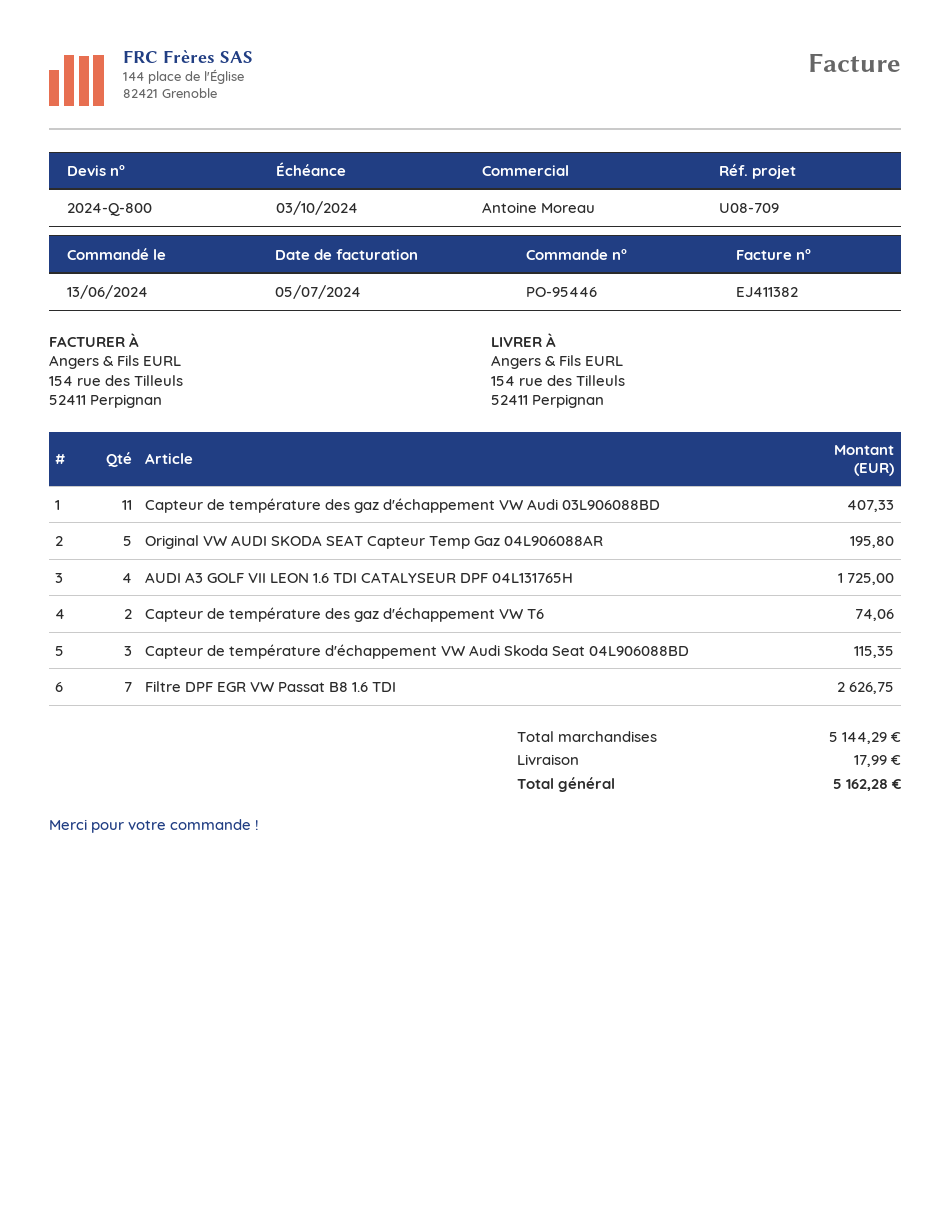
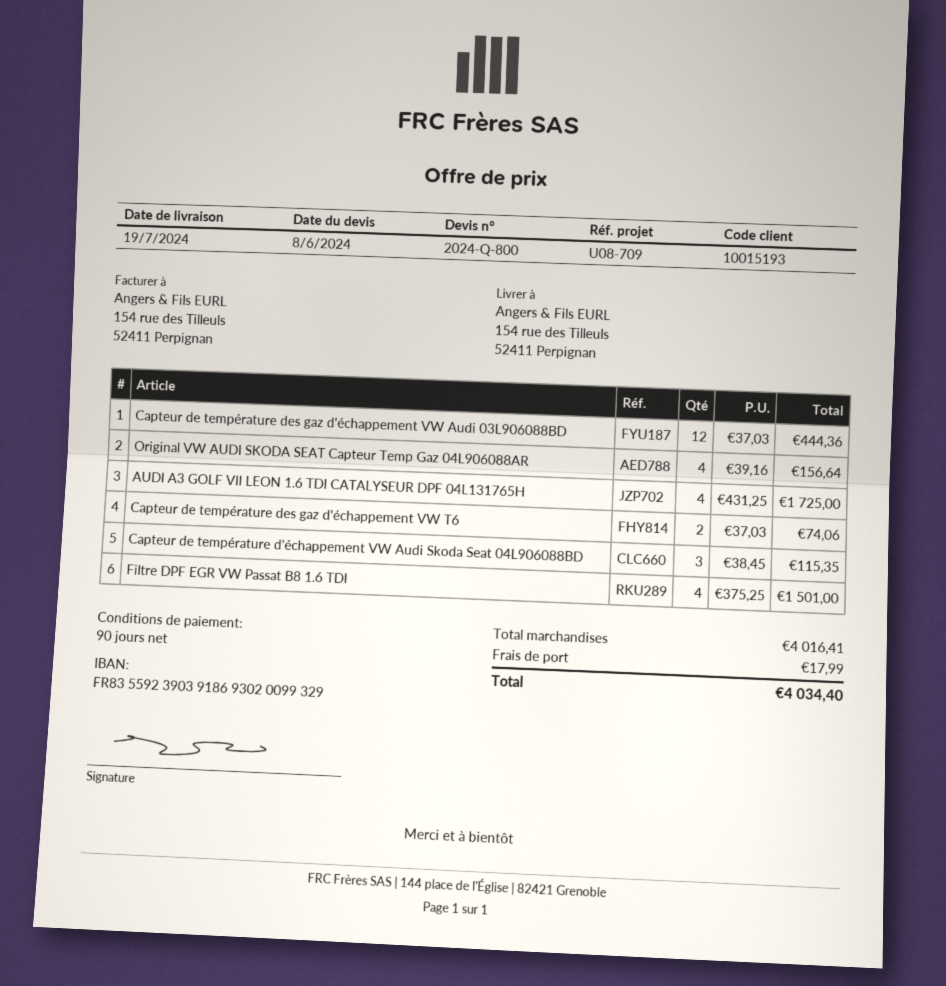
Capteur de température des gaz d'échappement VW Audi 03L906088BD: 11 for 407.33 -> 12 for 444.36
Original VW AUDI SKODA SEAT Capteur Temp Gaz 04L906088AR: 5 for 195.80 -> 4 for 156.64
Filtre DPF EGR VW Passat B8 1.6 TDI: 7 for 2626.75 -> 4 for 1501.00
subtotal: 5144.29 -> 4016.41
total: 5162.28 -> 4034.40

